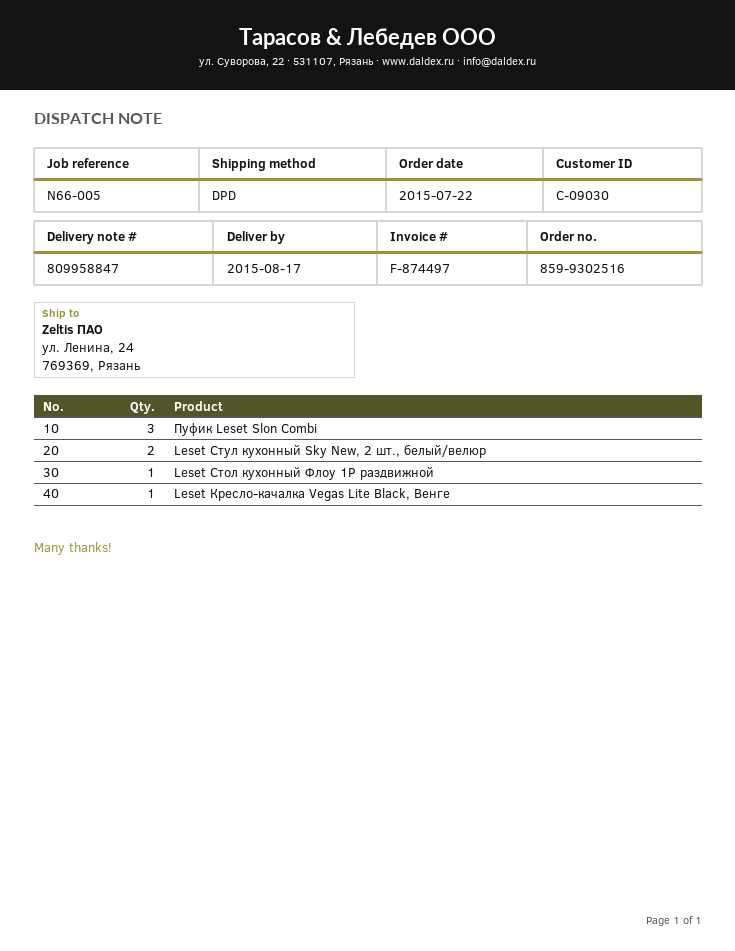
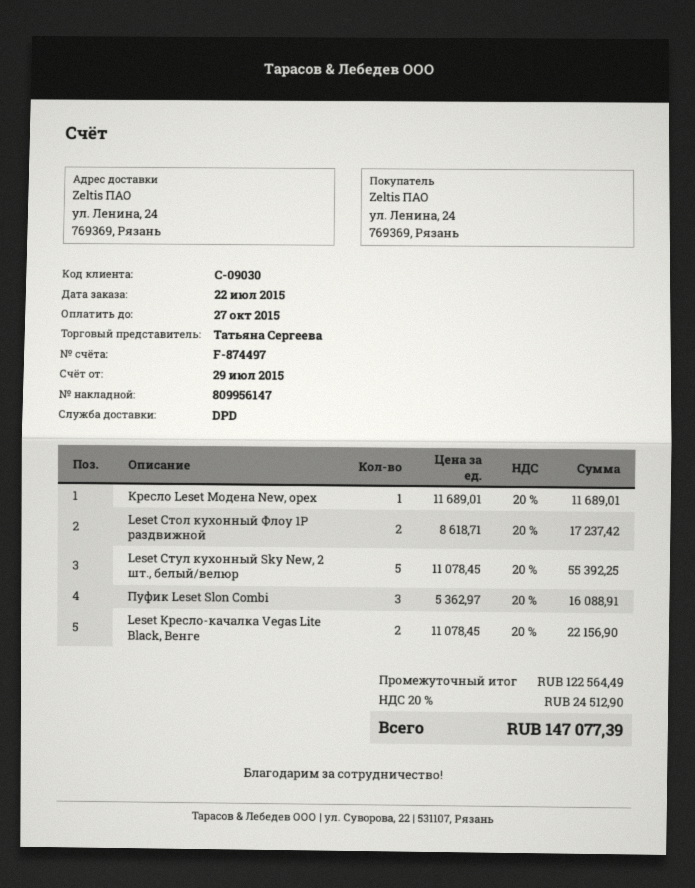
delivery note number: 809958847 -> 809956147
Leset Стул кухонный Sky New, 2 шт., белый/велюр: 2 -> 5
Leset Стол кухонный Флоу 1Р раздвижной: 1 -> 2
Leset Кресло-качалка Vegas Lite Black, Венге: 1 -> 2
Кресло Leset Модена New, орех: none -> 1

